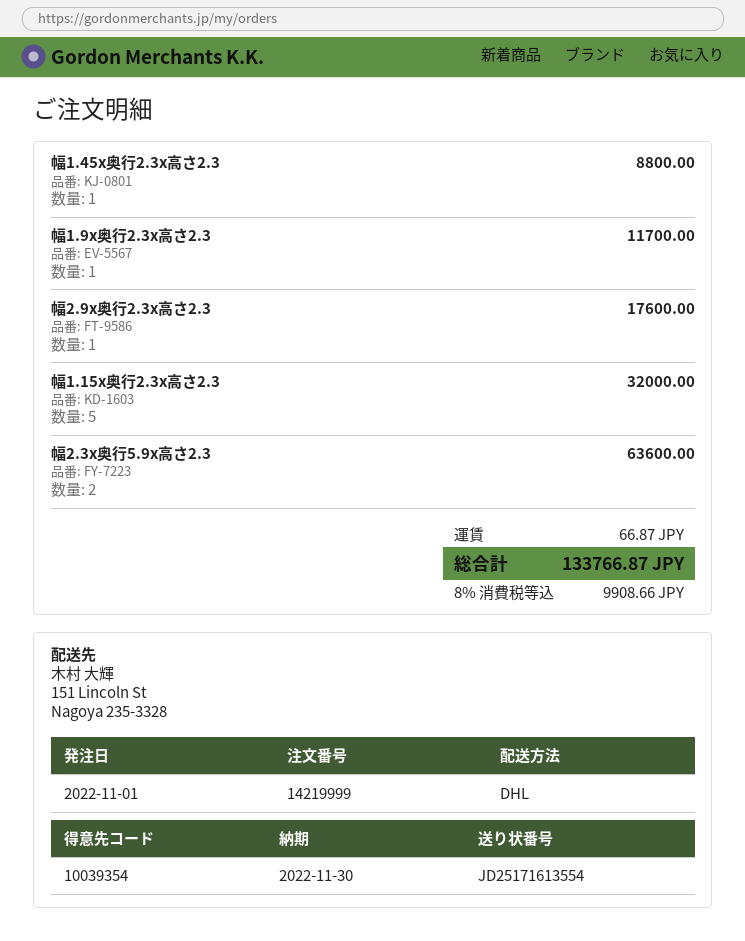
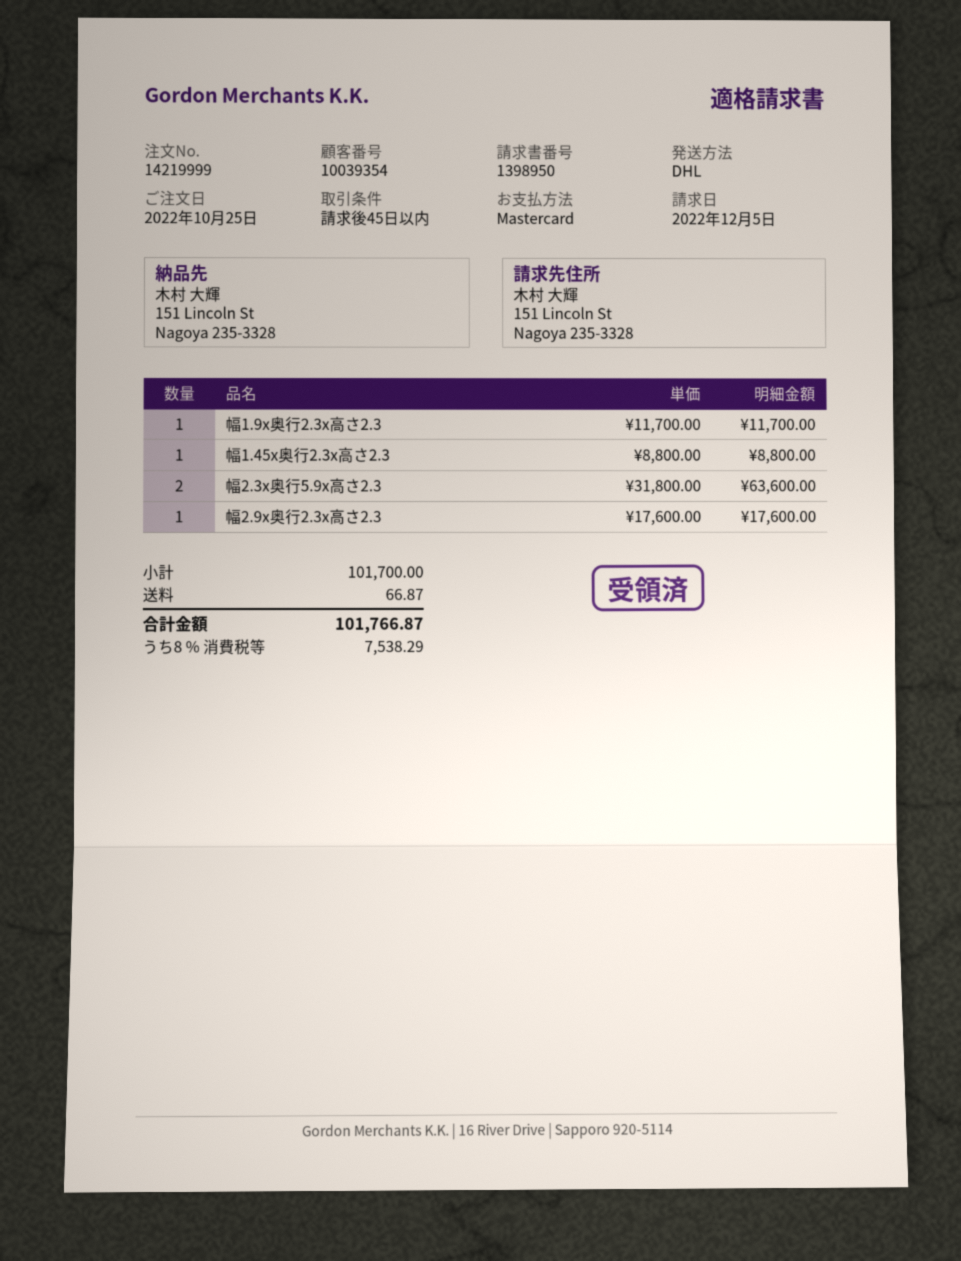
order date: 2022-11-01 -> 2022-10-25
幅1.15x奥行2.3x高さ2.3: 5 for 32000.00 -> none
tax: 8% = 9908.66 -> 8% = 7538.29
total: 133766.87 -> 101766.87

